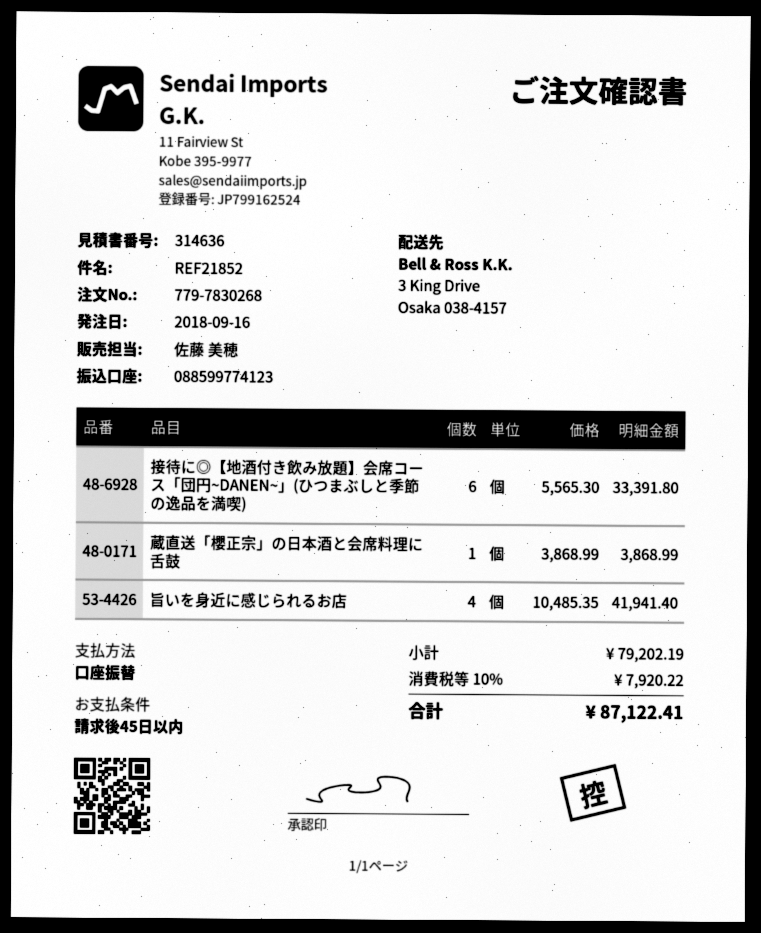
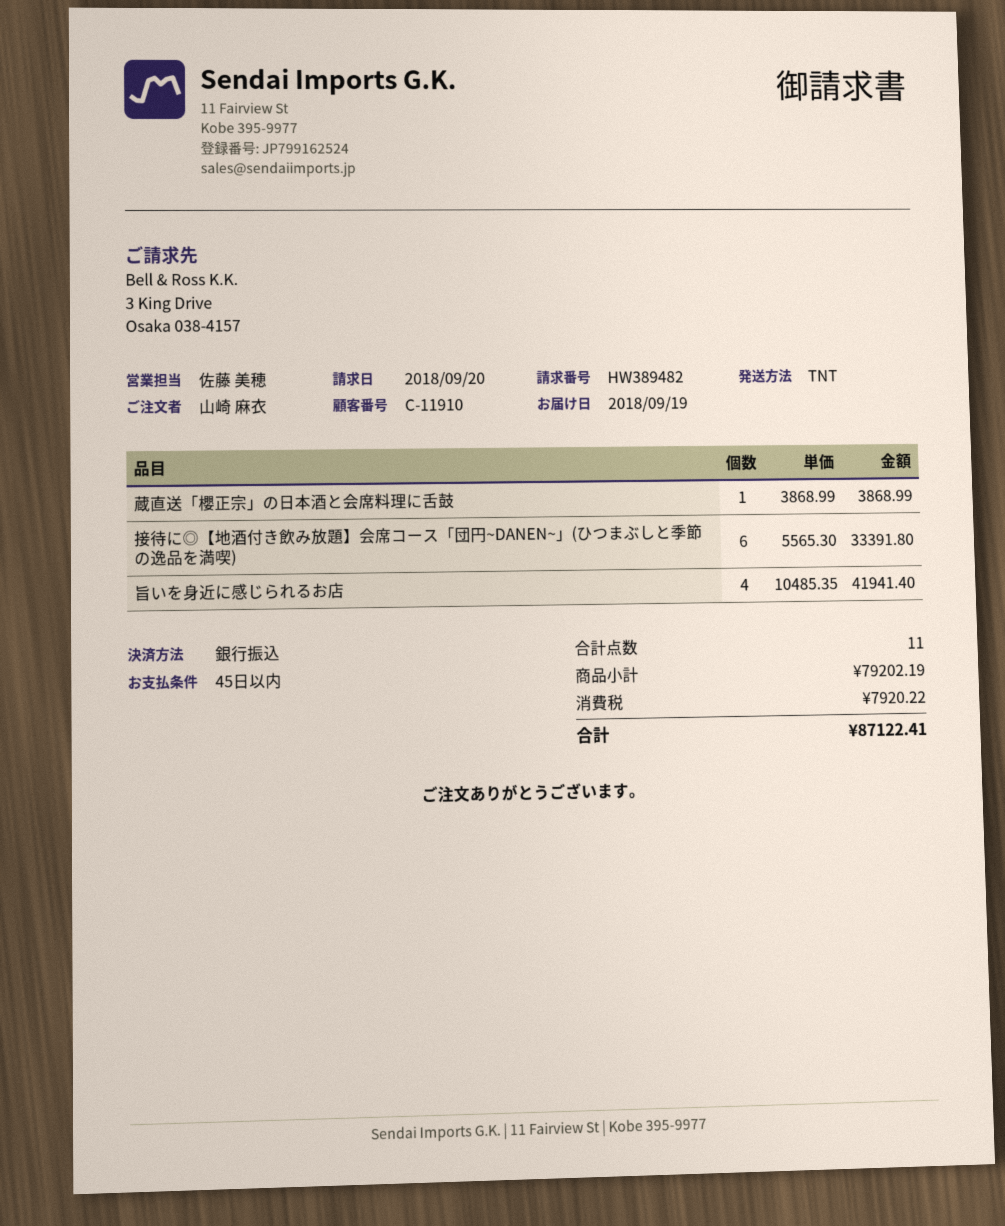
payment method: direct debit -> bank transfer

